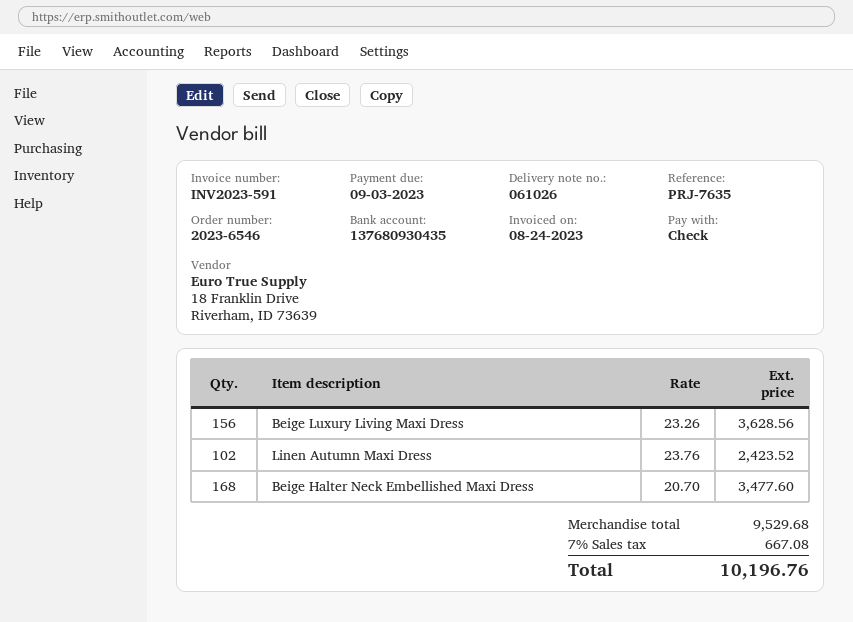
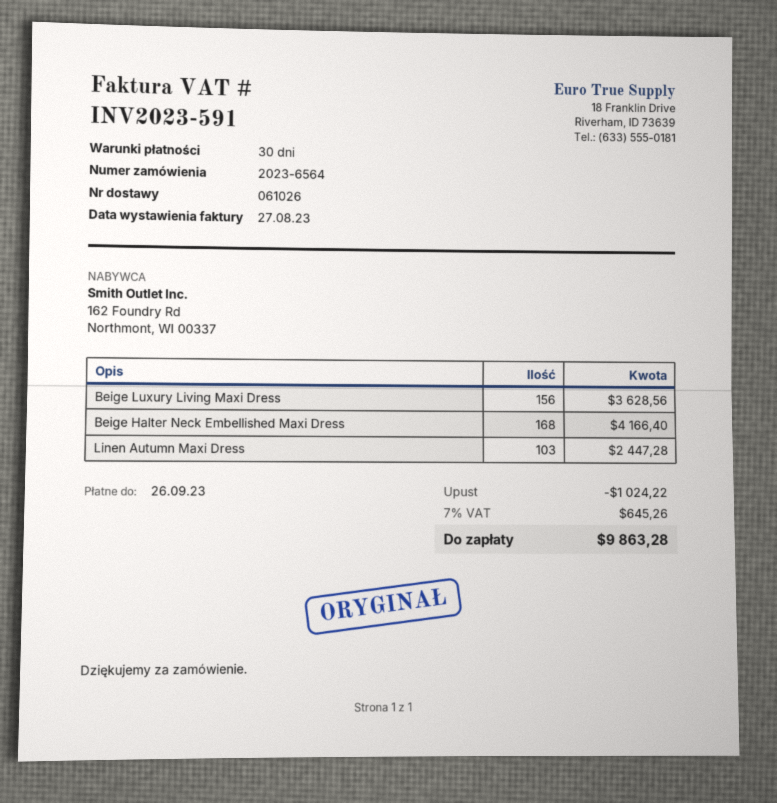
order number: 2023-6546 -> 2023-6564
invoice date: 2023-08-24 -> 2023-08-27
due date: 2023-09-03 -> 2023-09-26
Linen Autumn Maxi Dress: 102 for 2423.52 -> 103 for 2447.28
Beige Halter Neck Embellished Maxi Dress: 168 for 3477.60 -> 168 for 4166.40
discount: none -> 1024.22
tax: 7% = 667.08 -> 7% = 645.26
total: 10196.76 -> 9863.28

